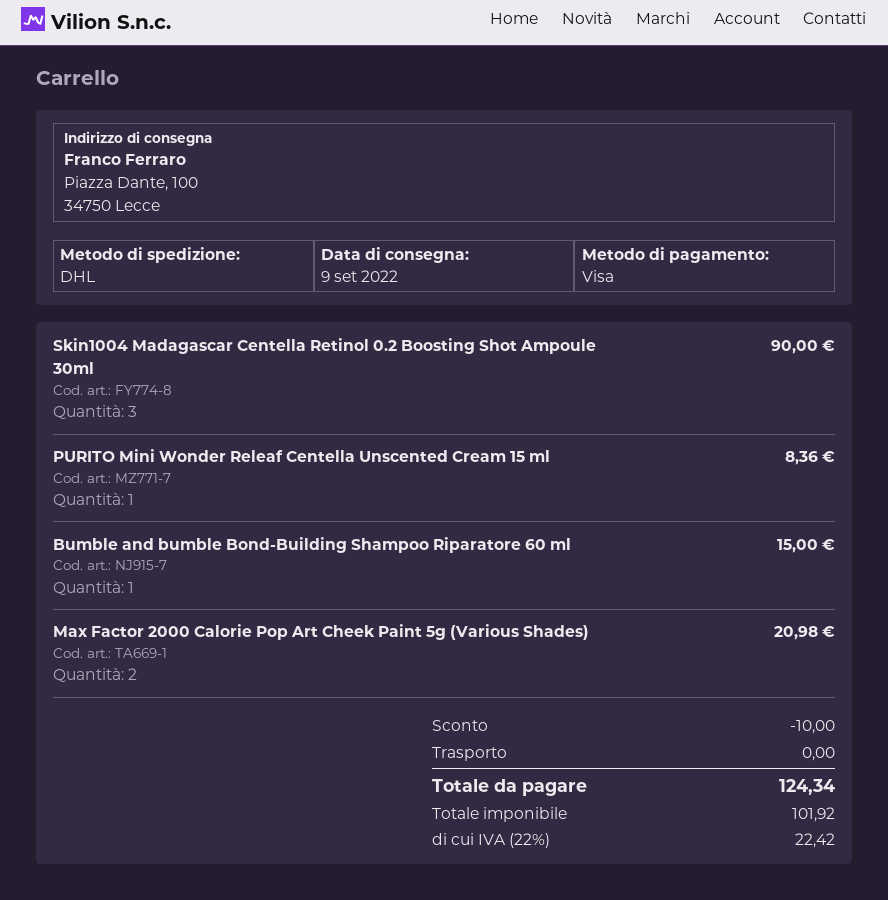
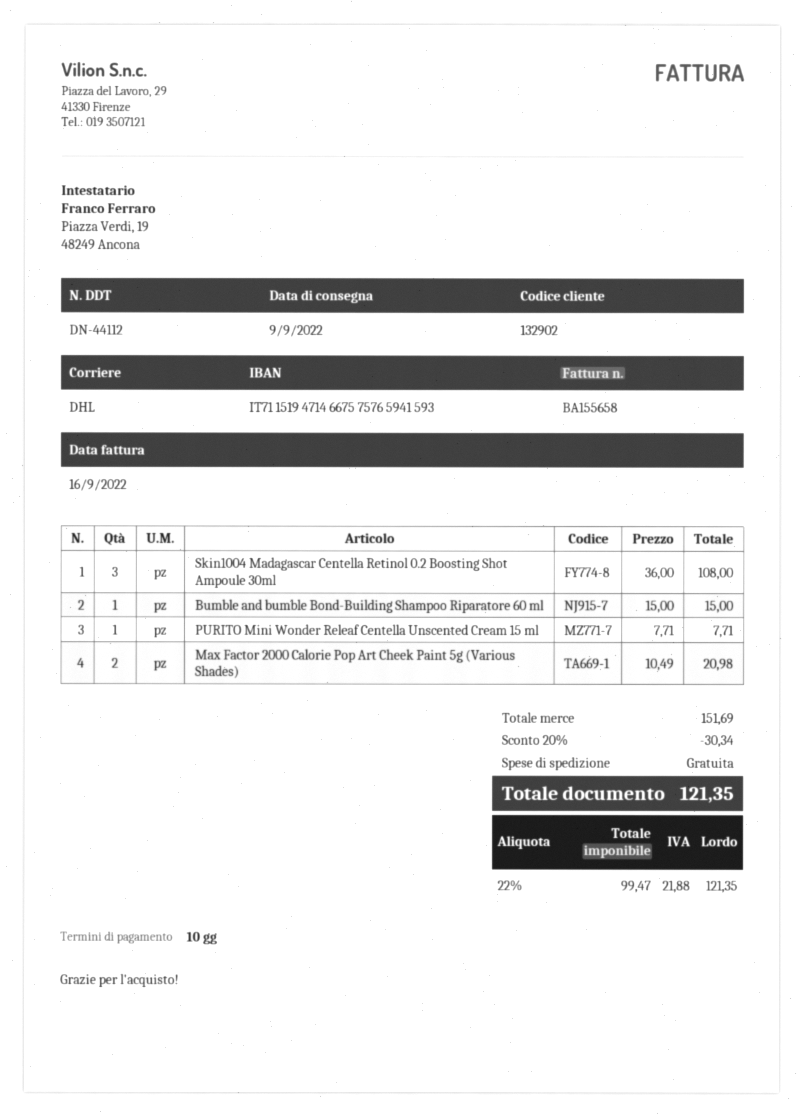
Skin1004 Madagascar Centella Retinol 0.2 Boosting Shot Ampoule 30ml: 3 for 90.00 -> 3 for 108.00
PURITO Mini Wonder Releaf Centella Unscented Cream 15 ml: 1 for 8.36 -> 1 for 7.71
discount: 10.00 -> 30.34
net: 101.92 -> 99.47
tax: 22% = 22.42 -> 22% = 21.88
total: 124.34 -> 121.35

